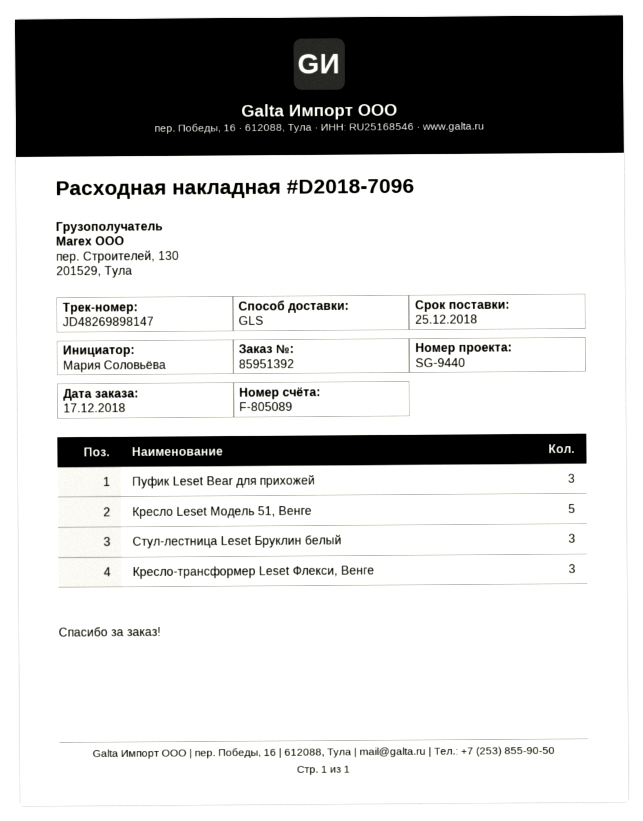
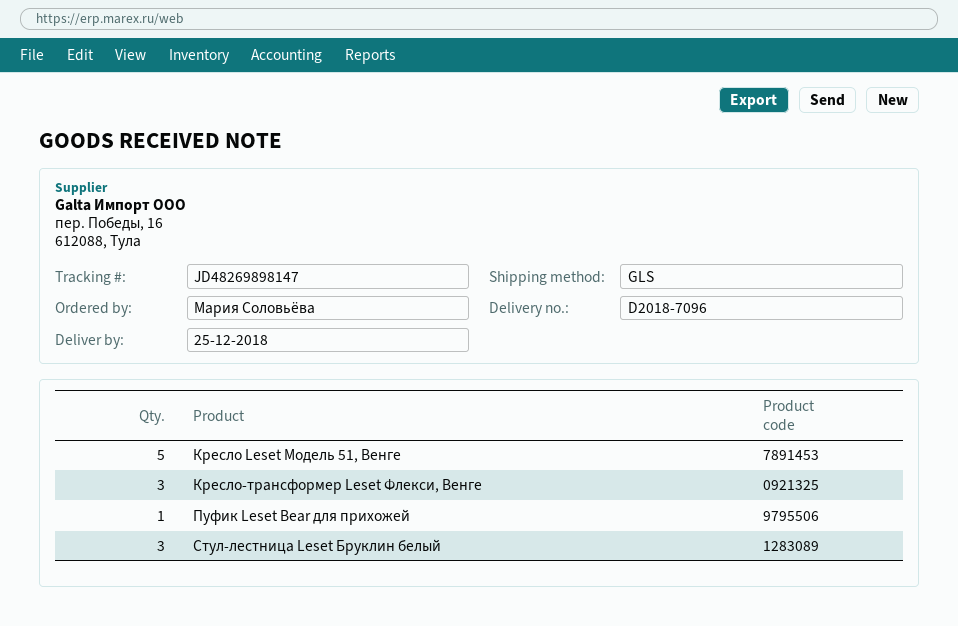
Пуфик Leset Bear для прихожей: 3 -> 1

